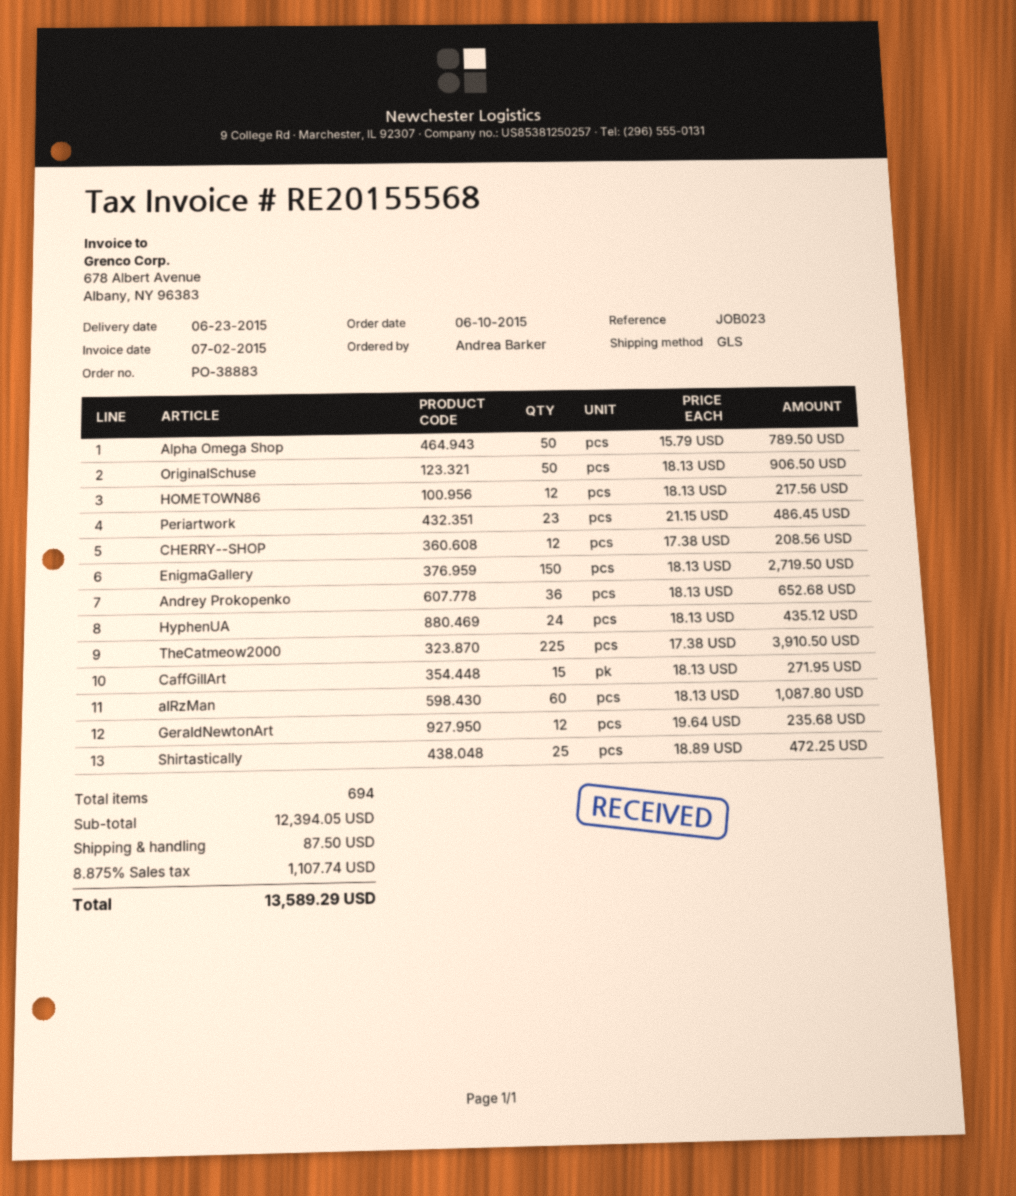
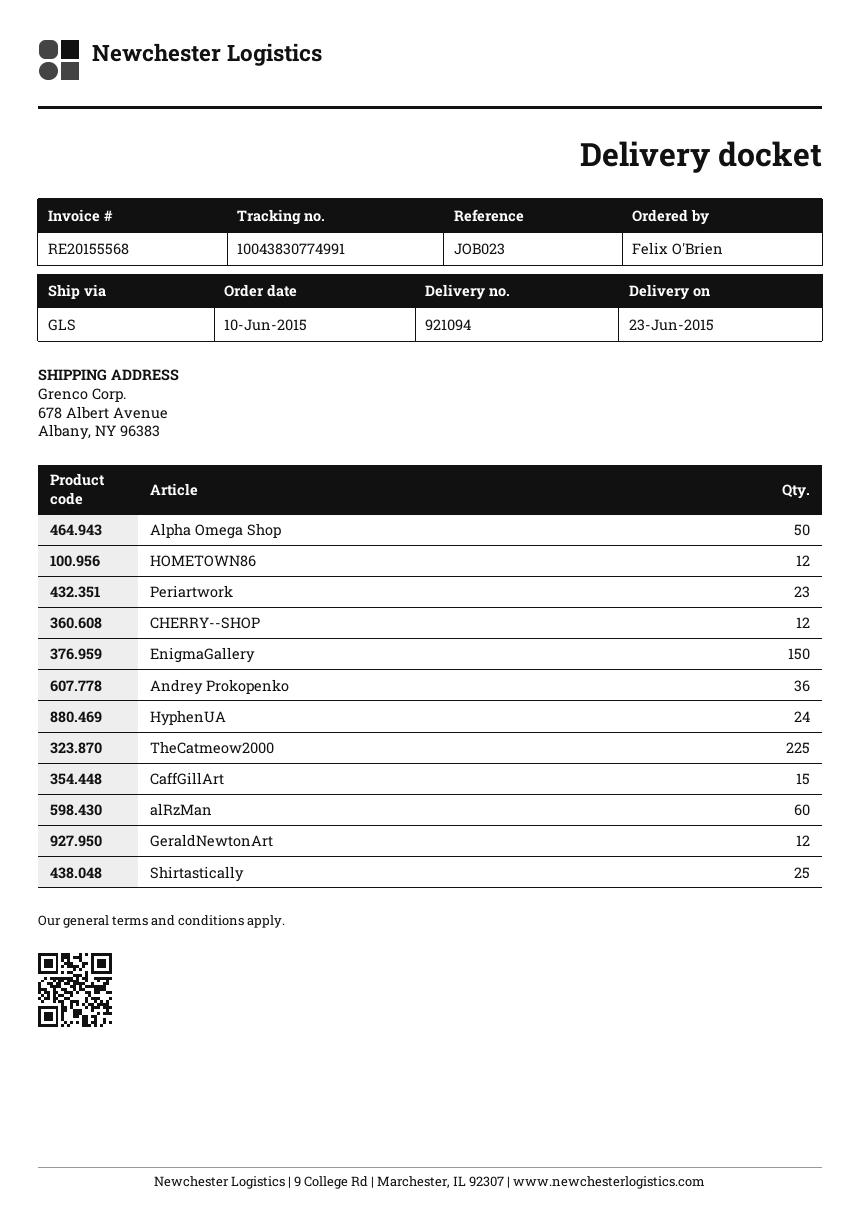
ordered by: Andrea Barker -> Felix O'Brien
OriginalSchuse: 50 -> none

